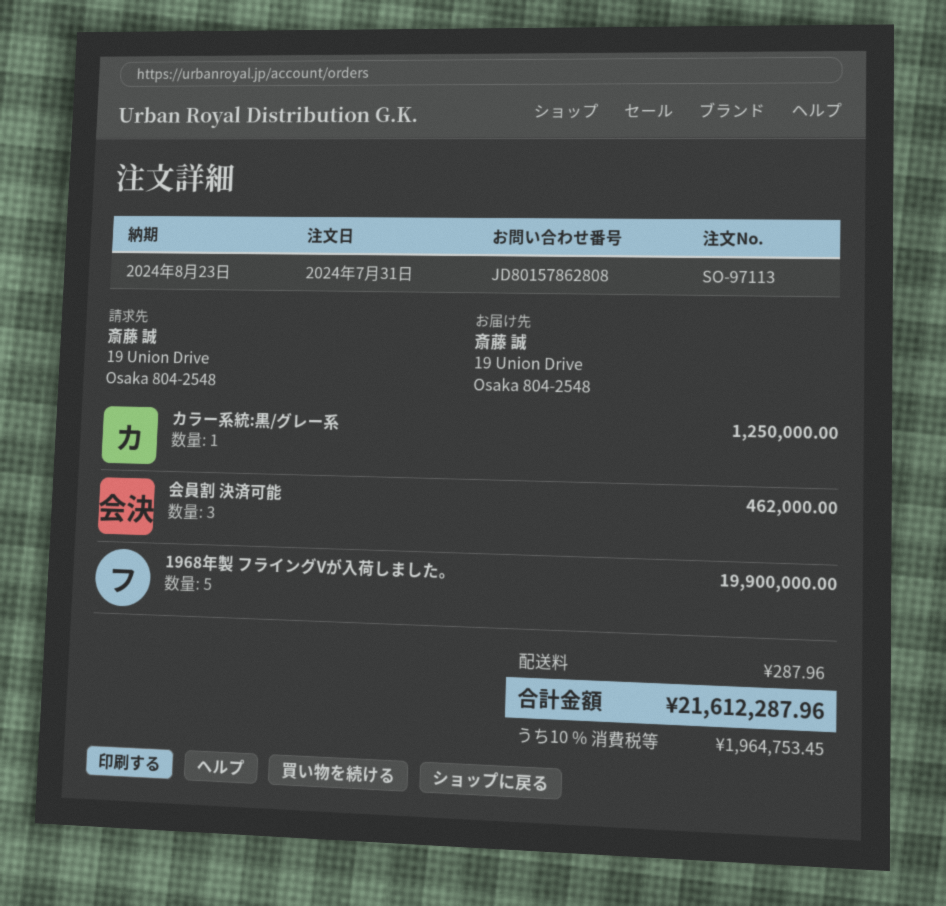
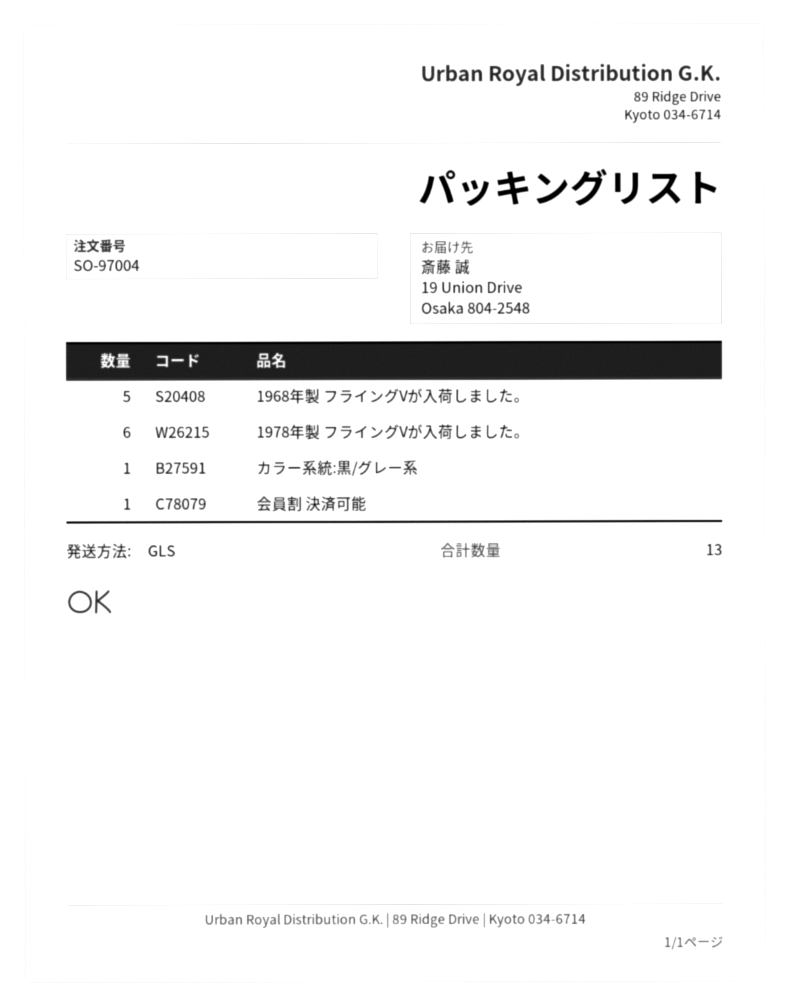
order number: SO-97113 -> SO-97004
会員割 決済可能: 3 -> 1
1978年製 フライングVが入荷しました。: none -> 6

